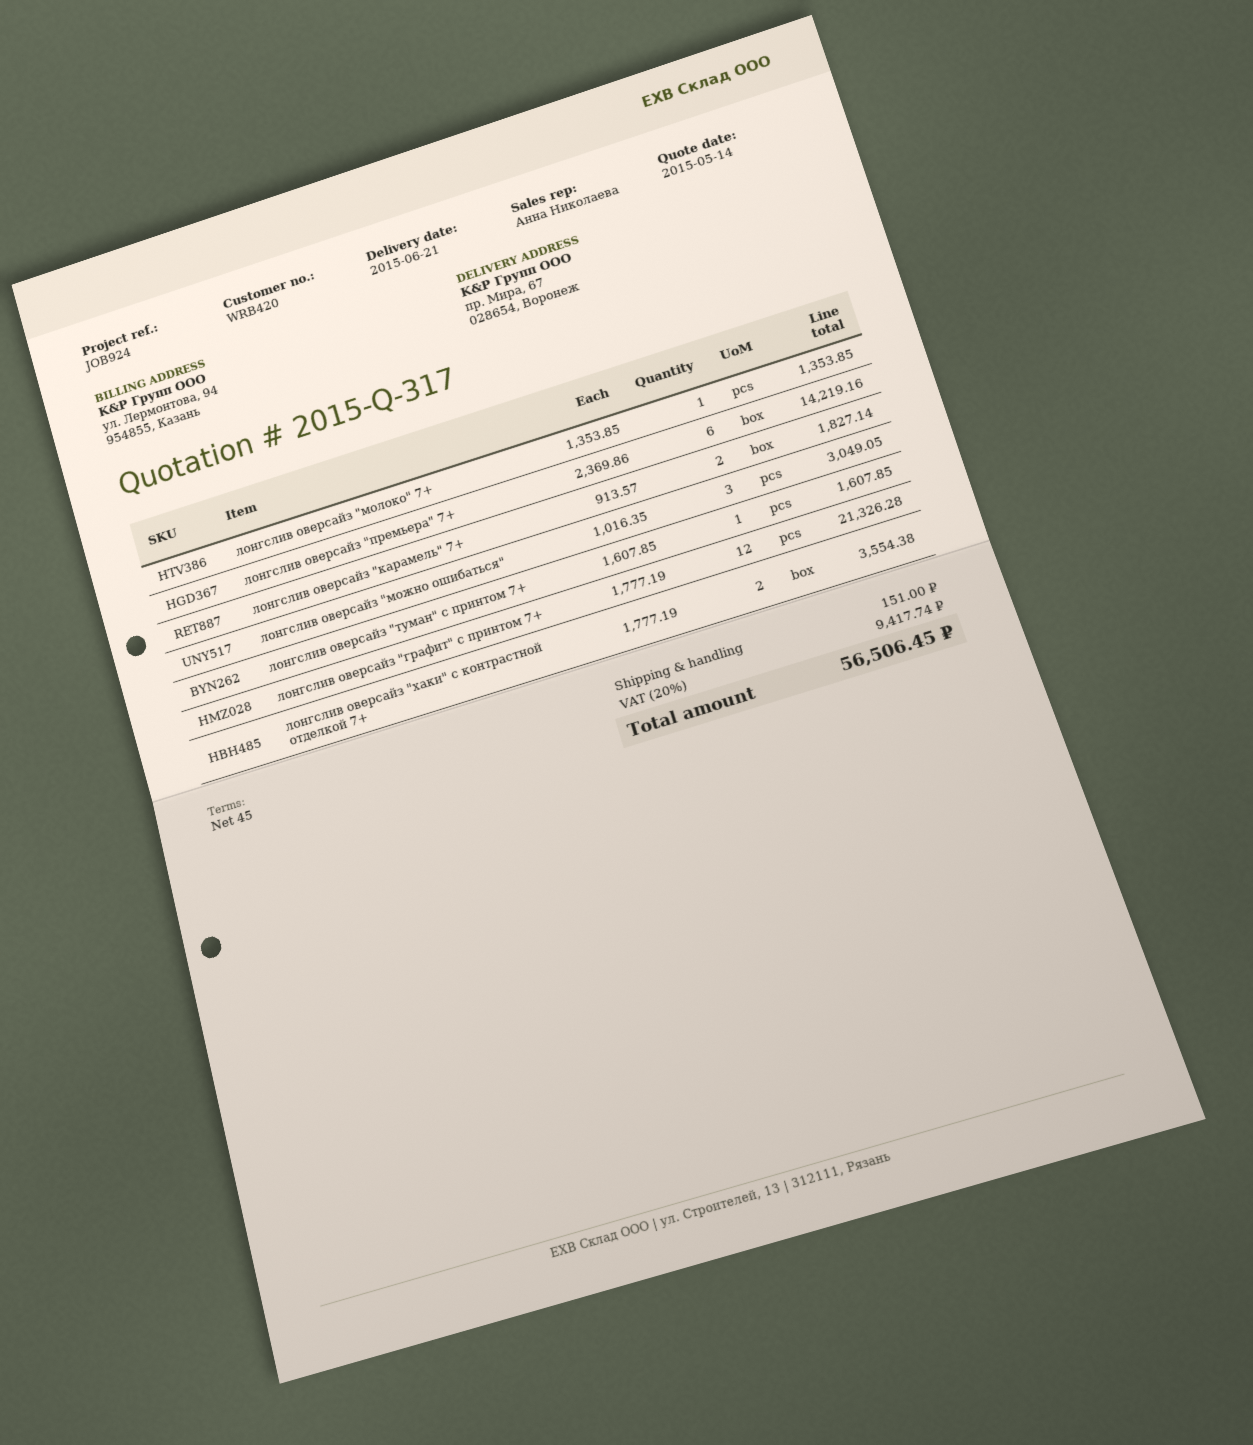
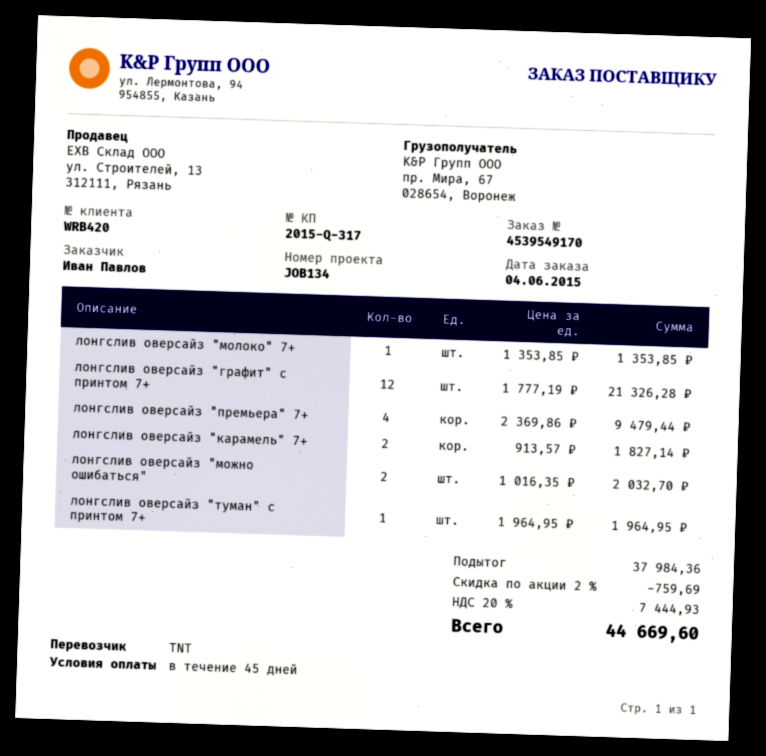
reference: JOB924 -> JOB134
лонгслив оверсайз "премьера" 7+: 6 x 2369.86 = 14219.16 -> 4 x 2369.86 = 9479.44
лонгслив оверсайз "можно ошибаться": 3 x 1016.35 = 3049.05 -> 2 x 1016.35 = 2032.70
лонгслив оверсайз "туман" с принтом 7+: 1 x 1607.85 = 1607.85 -> 1 x 1964.95 = 1964.95
лонгслив оверсайз "хаки" с контрастной отделкой 7+: 2 x 1777.19 = 3554.38 -> none
discount: none -> 2% = 759.69
shipping: 151.00 -> none
tax: 20% = 9417.74 -> 20% = 7444.93
total: 56506.45 -> 44669.60

